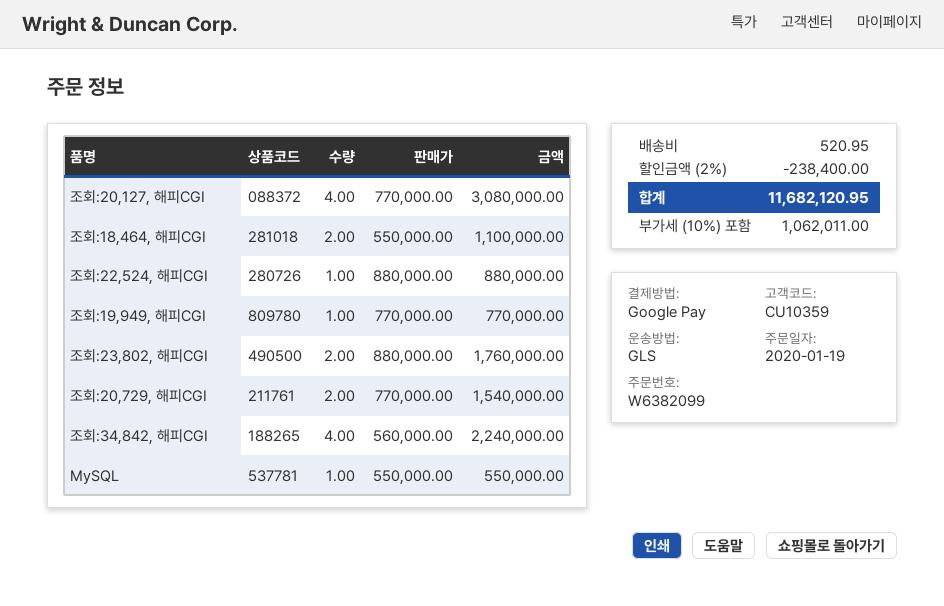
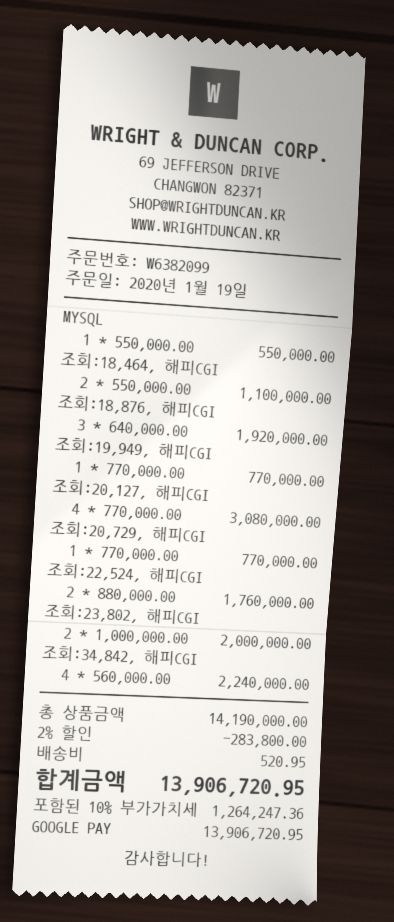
조회:22,524, 해피CGI: 1 x 880000.00 = 880000.00 -> 2 x 880000.00 = 1760000.00
조회:23,802, 해피CGI: 2 x 880000.00 = 1760000.00 -> 2 x 1000000.00 = 2000000.00
조회:20,729, 해피CGI: 2 x 770000.00 = 1540000.00 -> 1 x 770000.00 = 770000.00
조회:18,876, 해피CGI: none -> 3 x 640000.00 = 1920000.00
discount: 2% = 238400.00 -> 2% = 283800.00
tax: 10% = 1062011.00 -> 10% = 1264247.36
total: 11682120.95 -> 13906720.95

